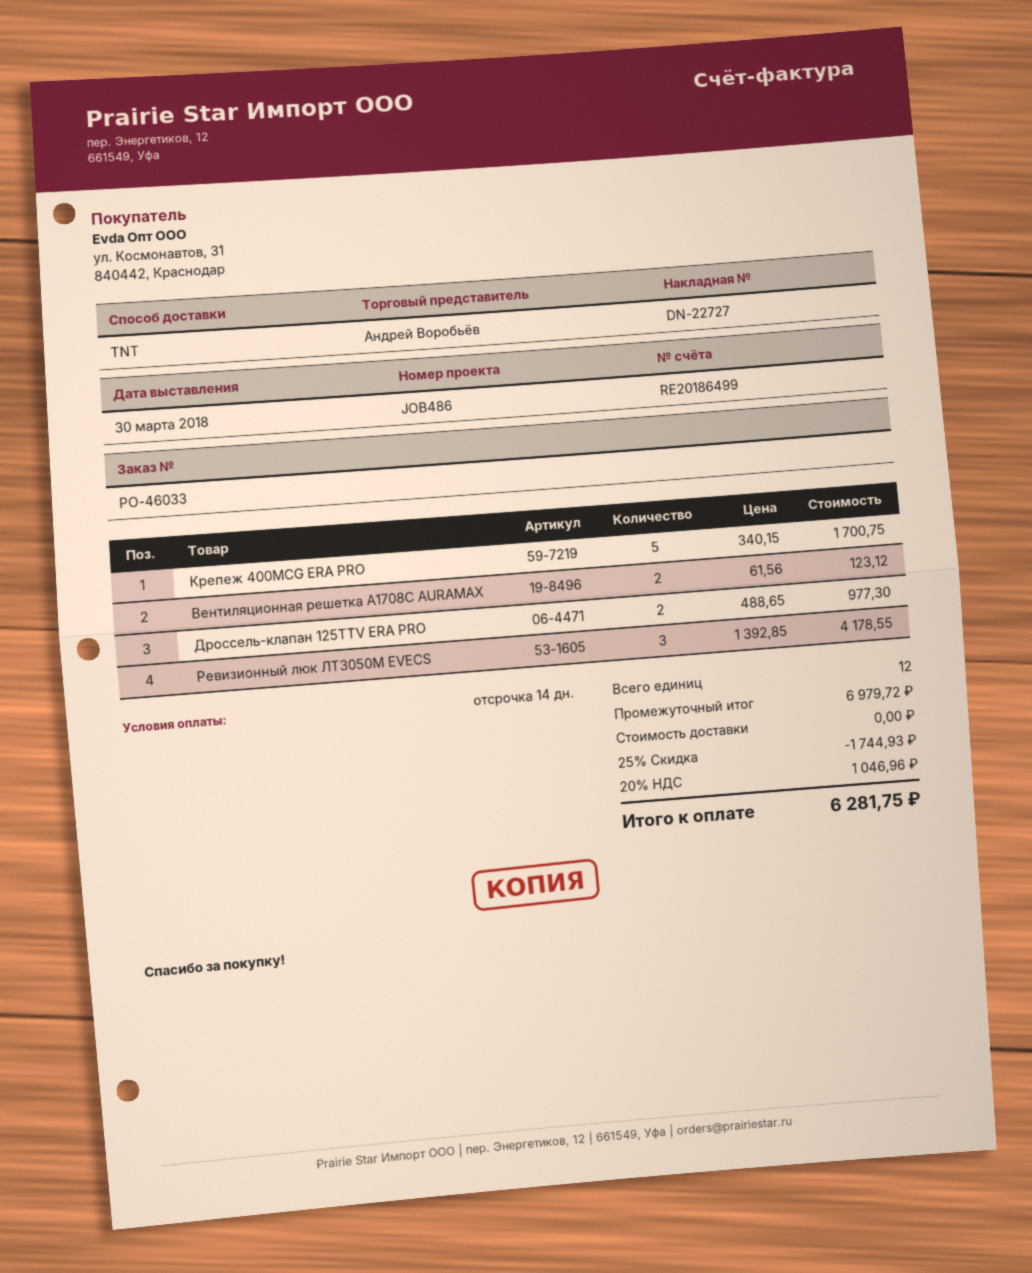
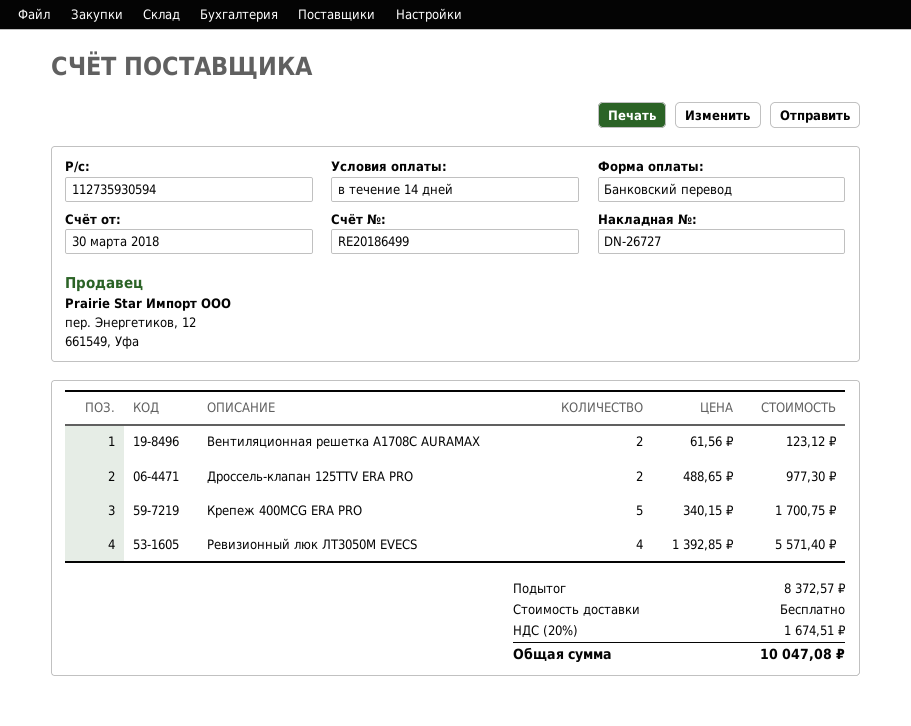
delivery note number: DN-22727 -> DN-26727
Ревизионный люк ЛТ3050М EVECS: 3 x 1392.85 = 4178.55 -> 4 x 1392.85 = 5571.40
subtotal: 6979.72 -> 8372.57
discount: 25% = 1744.93 -> none
tax: 20% = 1046.96 -> 20% = 1674.51
total: 6281.75 -> 10047.08

